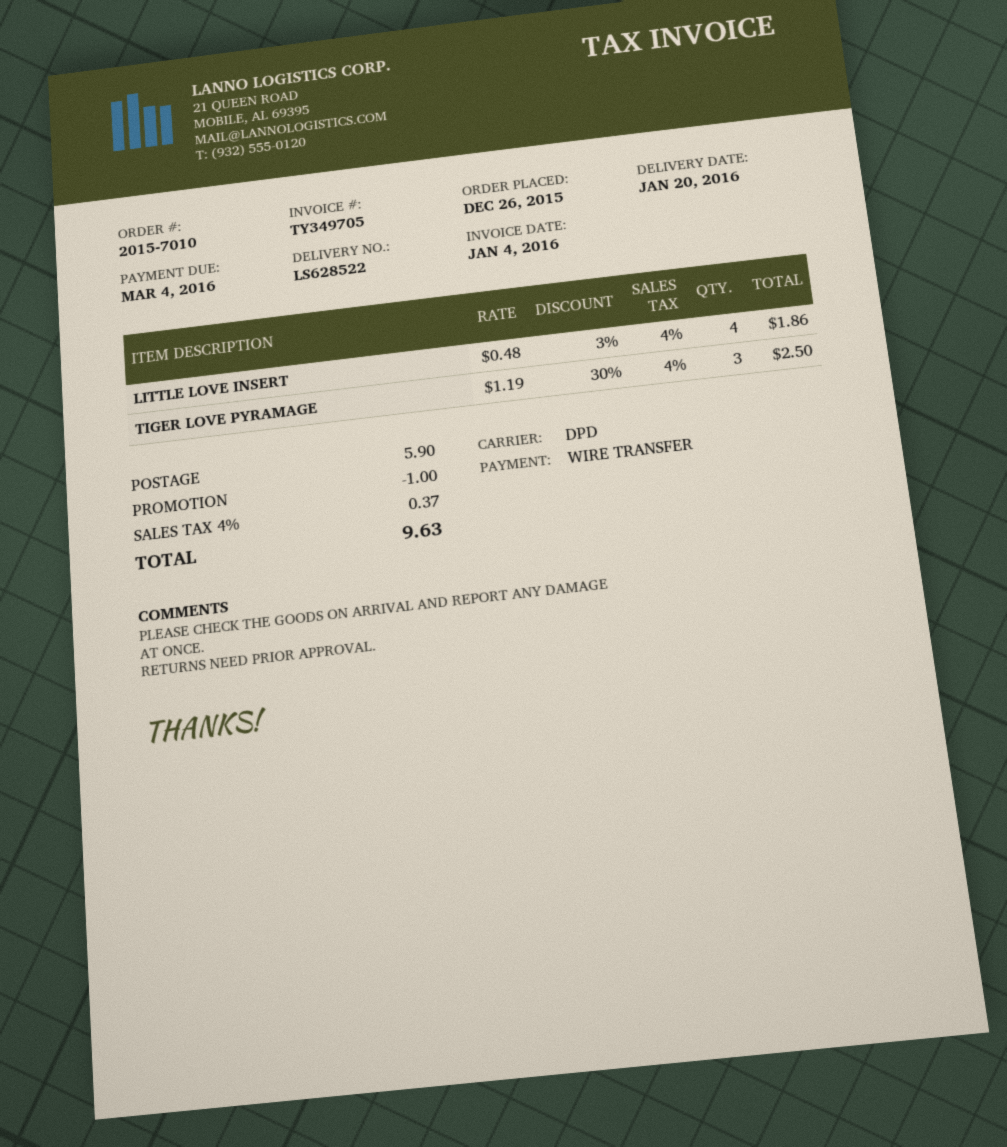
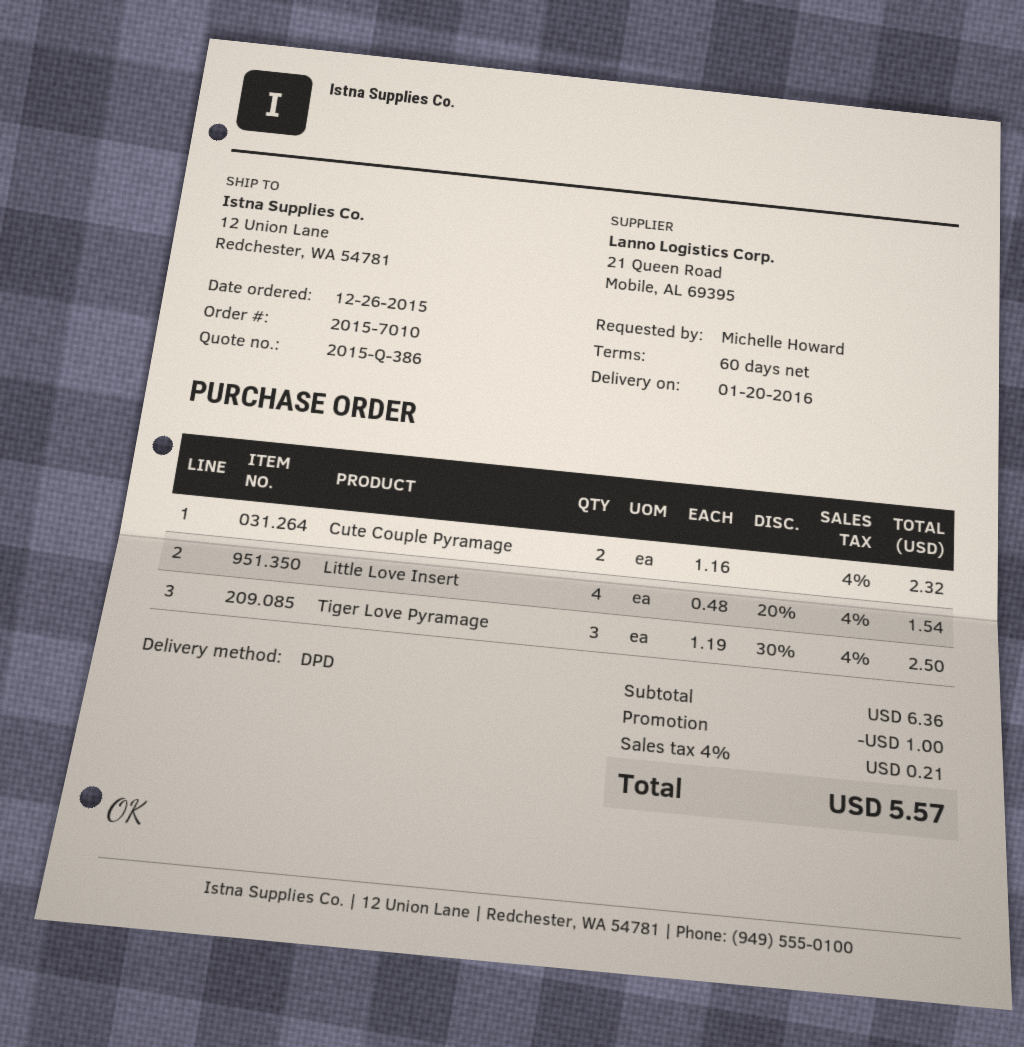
LITTLE LOVE INSERT: 4 x 0.48 - 3% = 1.86 -> 4 x 0.48 - 20% = 1.54
Cute Couple Pyramage: none -> 2 x 1.16 = 2.32
shipping: 5.90 -> none
tax: 4% = 0.37 -> 4% = 0.21
total: 9.63 -> 5.57

